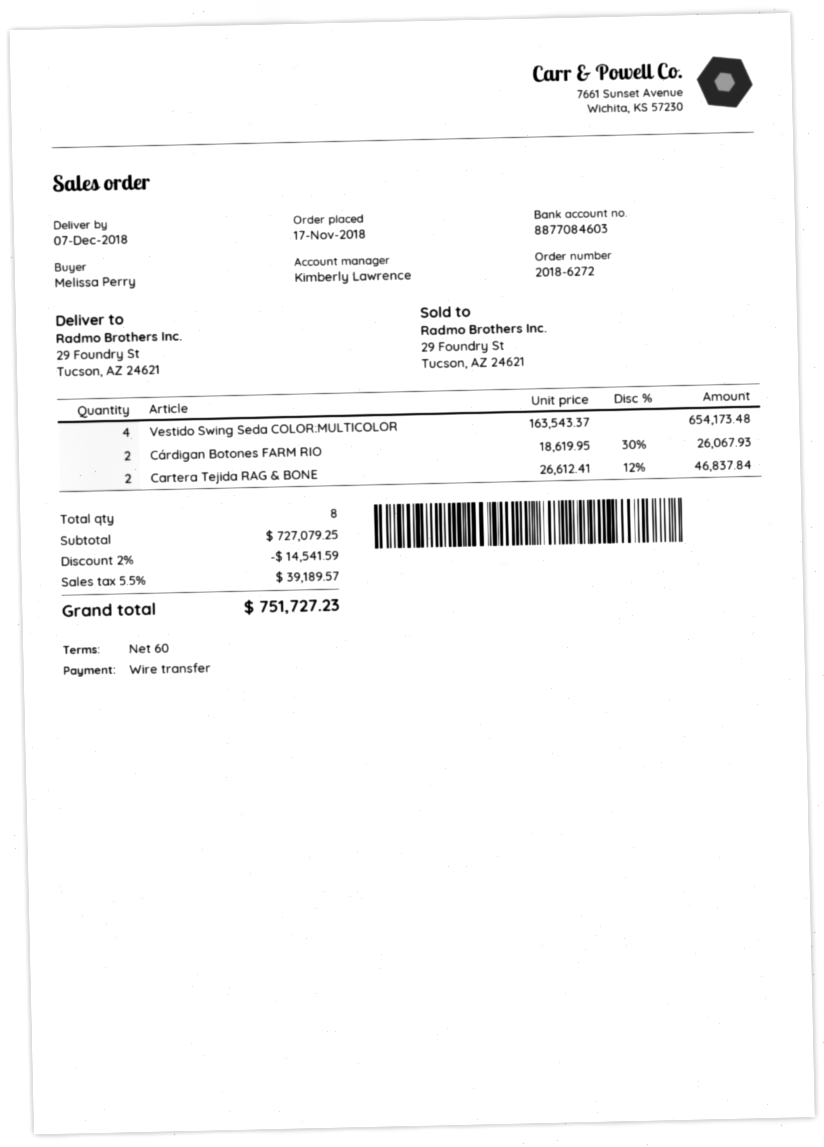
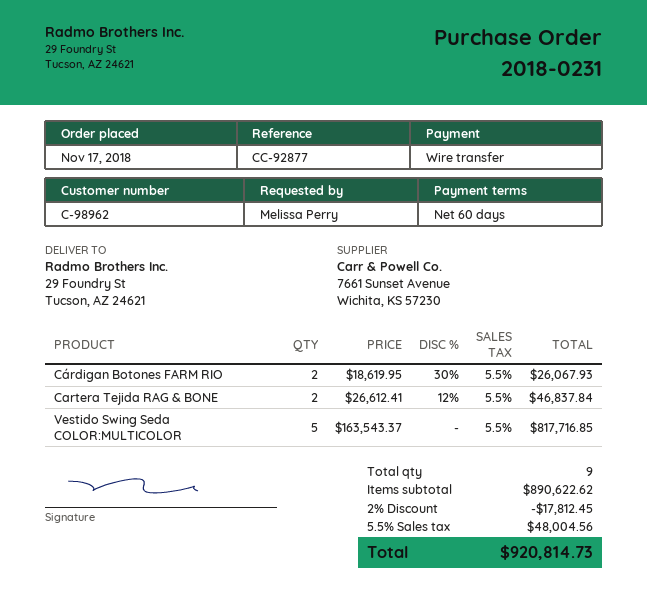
order number: 2018-6272 -> 2018-0231
Vestido Swing Seda COLOR:MULTICOLOR: 4 x 163543.37 = 654173.48 -> 5 x 163543.37 = 817716.85
total quantity: 8 -> 9
subtotal: 727079.25 -> 890622.62
discount: 2% = 14541.59 -> 2% = 17812.45
tax: 5.5% = 39189.57 -> 5.5% = 48004.56
total: 751727.23 -> 920814.73

